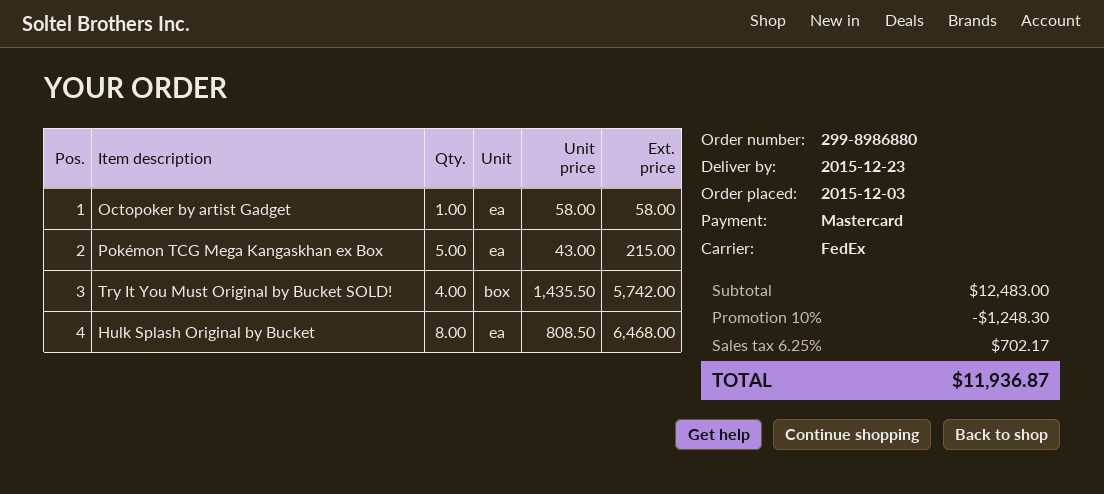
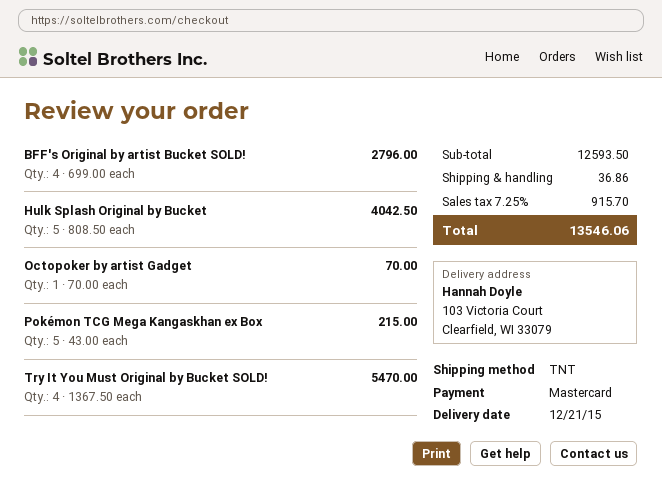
delivery date: 2015-12-23 -> 2015-12-21
shipping method: FedEx -> TNT
Octopoker by artist Gadget: 1 x 58.00 = 58.00 -> 1 x 70.00 = 70.00
Try It You Must Original by Bucket SOLD!: 4 x 1435.50 = 5742.00 -> 4 x 1367.50 = 5470.00
Hulk Splash Original by Bucket: 8 x 808.50 = 6468.00 -> 5 x 808.50 = 4042.50
BFF's Original by artist Bucket SOLD!: none -> 4 x 699.00 = 2796.00
subtotal: 12483.00 -> 12593.50
discount: 10% = 1248.30 -> none
shipping: none -> 36.86
tax: 6.25% = 702.17 -> 7.25% = 915.70
total: 11936.87 -> 13546.06

